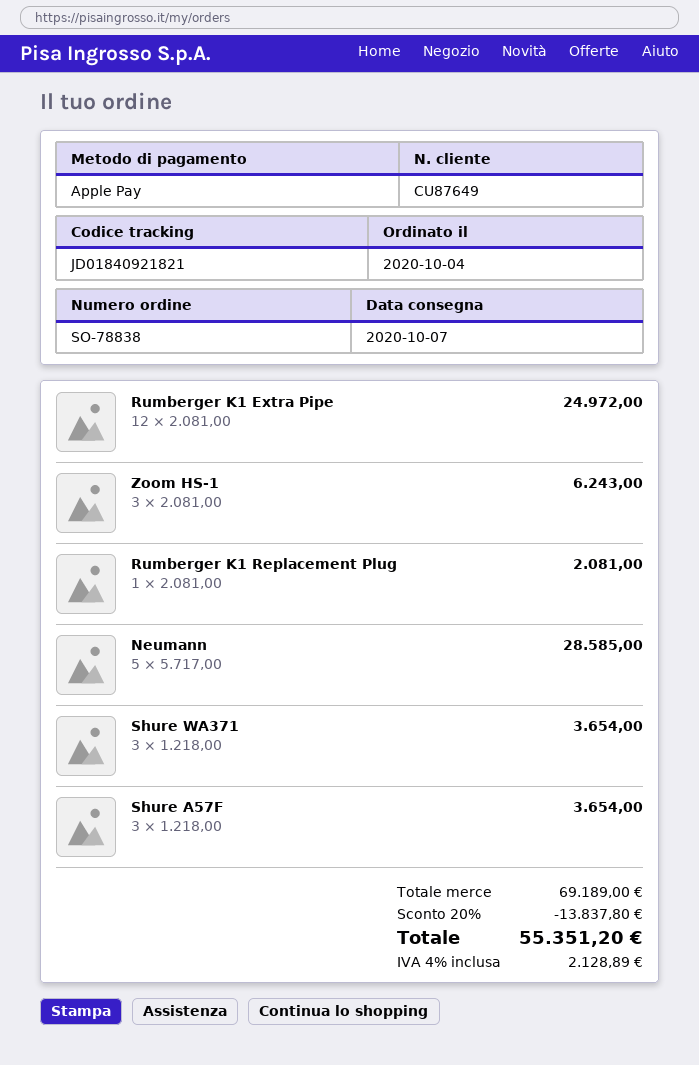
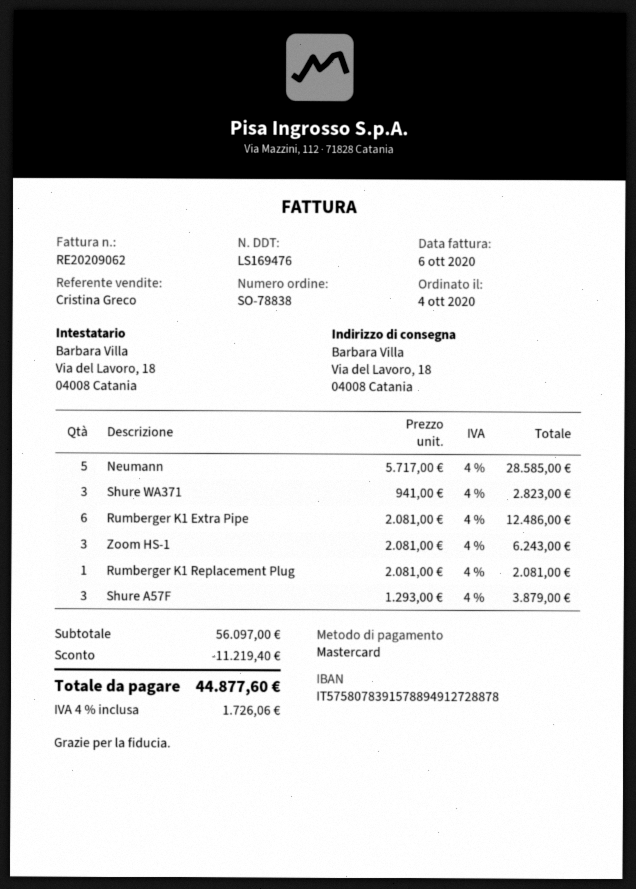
payment method: Apple Pay -> Mastercard
Rumberger K1 Extra Pipe: 12 x 2081.00 = 24972.00 -> 6 x 2081.00 = 12486.00
Shure WA371: 3 x 1218.00 = 3654.00 -> 3 x 941.00 = 2823.00
Shure A57F: 3 x 1218.00 = 3654.00 -> 3 x 1293.00 = 3879.00
subtotal: 69189.00 -> 56097.00
discount: 13837.80 -> 11219.40
tax: 4% = 2128.89 -> 4% = 1726.06
total: 55351.20 -> 44877.60

